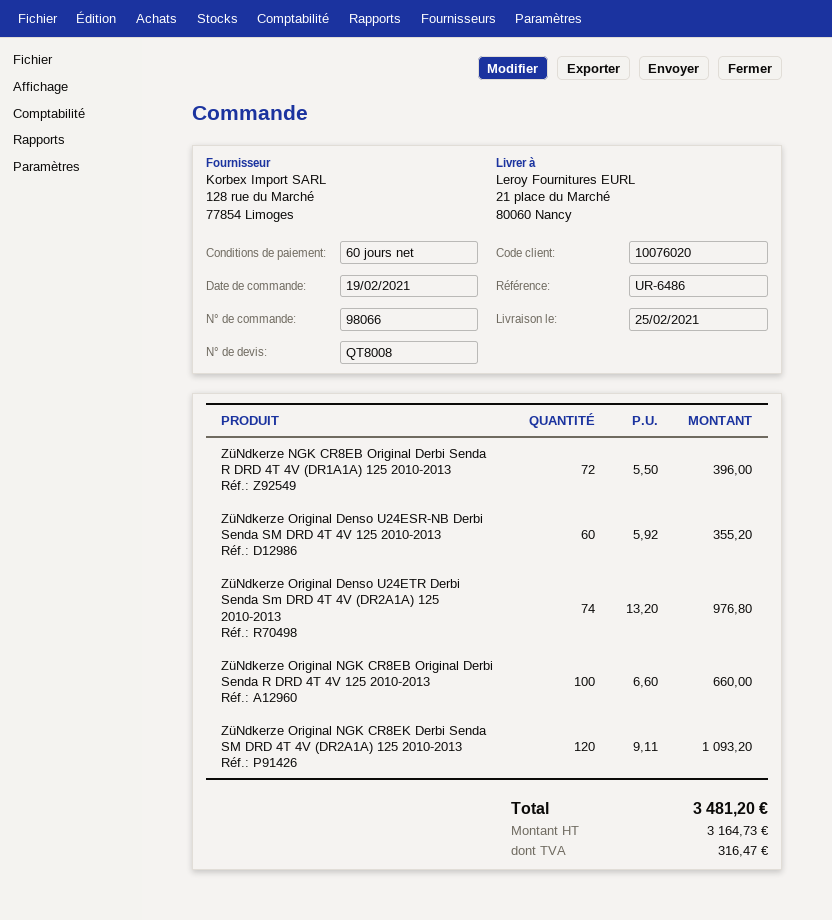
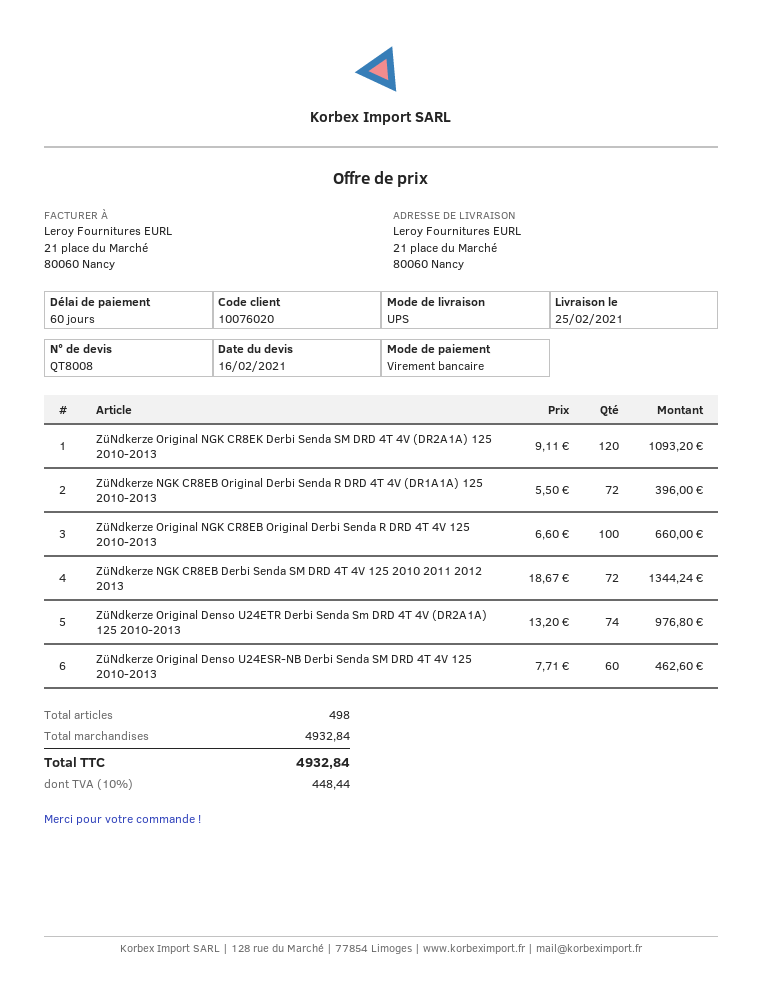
ZüNdkerze Original Denso U24ESR-NB Derbi Senda SM DRD 4T 4V 125 2010-2013: 60 x 5.92 = 355.20 -> 60 x 7.71 = 462.60
ZüNdkerze NGK CR8EB Derbi Senda SM DRD 4T 4V 125 2010 2011 2012 2013: none -> 72 x 18.67 = 1344.24
tax: 316.47 -> 448.44
total: 3481.20 -> 4932.84

